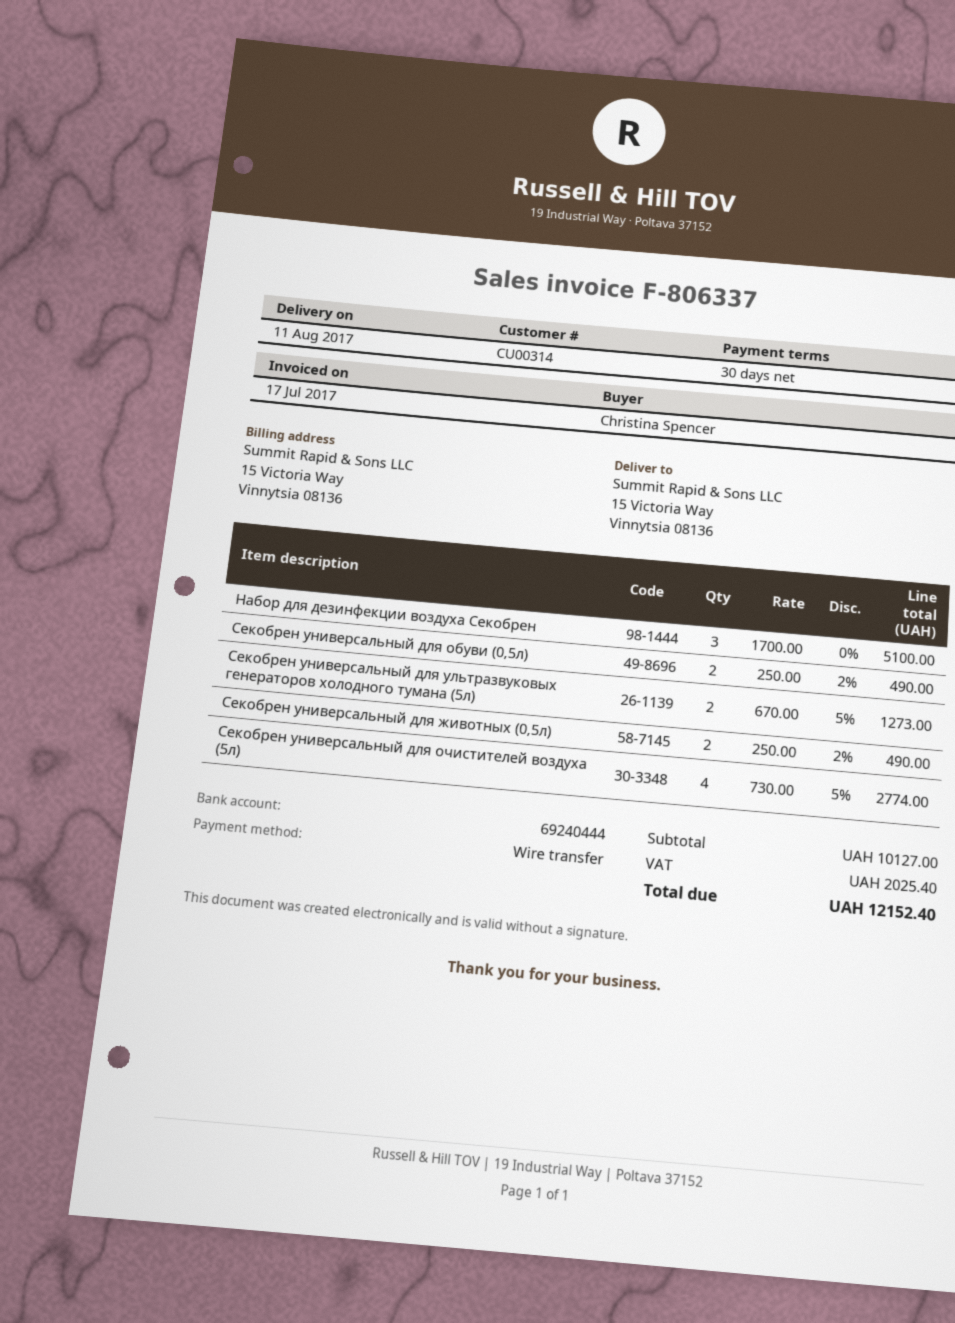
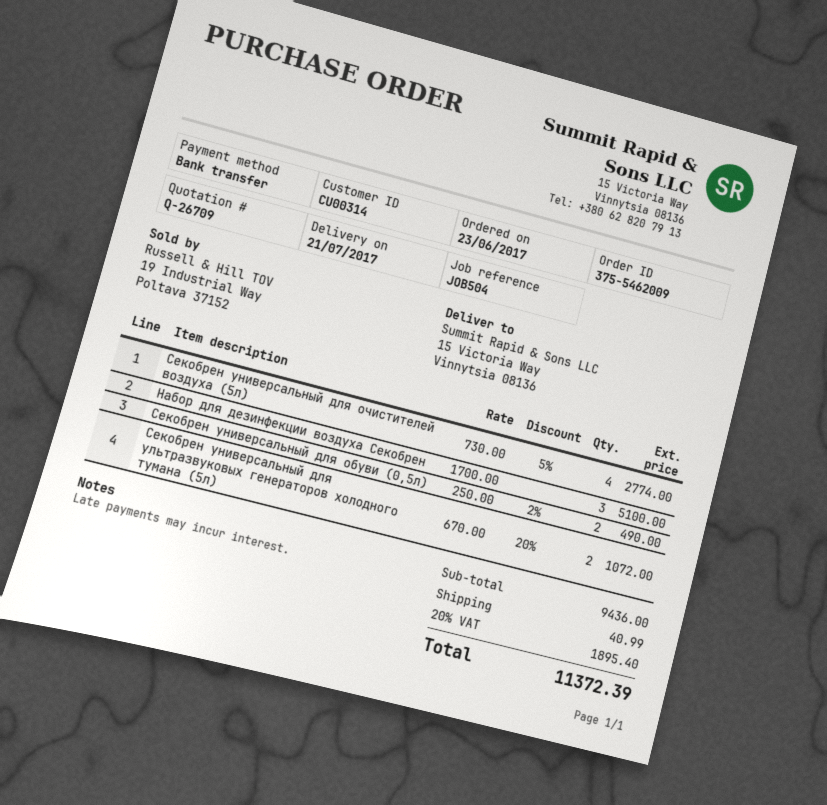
delivery date: 2017-08-11 -> 2017-07-21
Секобрен универсальный для ультразвуковых генераторов холодного тумана (5л): 2 x 670.00 - 5% = 1273.00 -> 2 x 670.00 - 20% = 1072.00
Секобрен универсальный для животных (0,5л): 2 x 250.00 - 2% = 490.00 -> none
subtotal: 10127.00 -> 9436.00
shipping: none -> 40.99
tax: 2025.40 -> 1895.40
total: 12152.40 -> 11372.39

